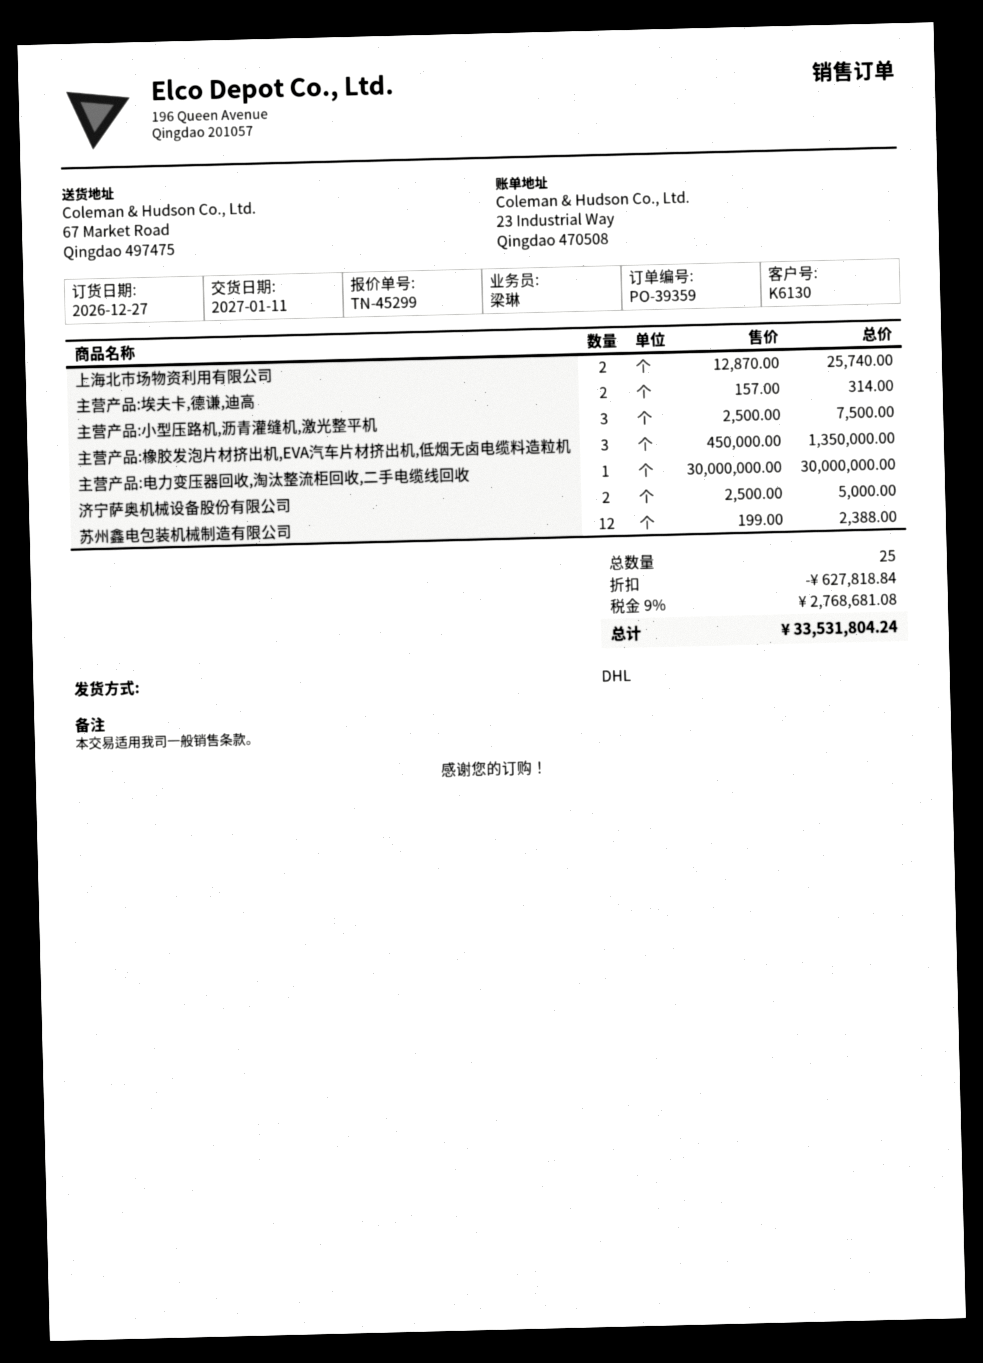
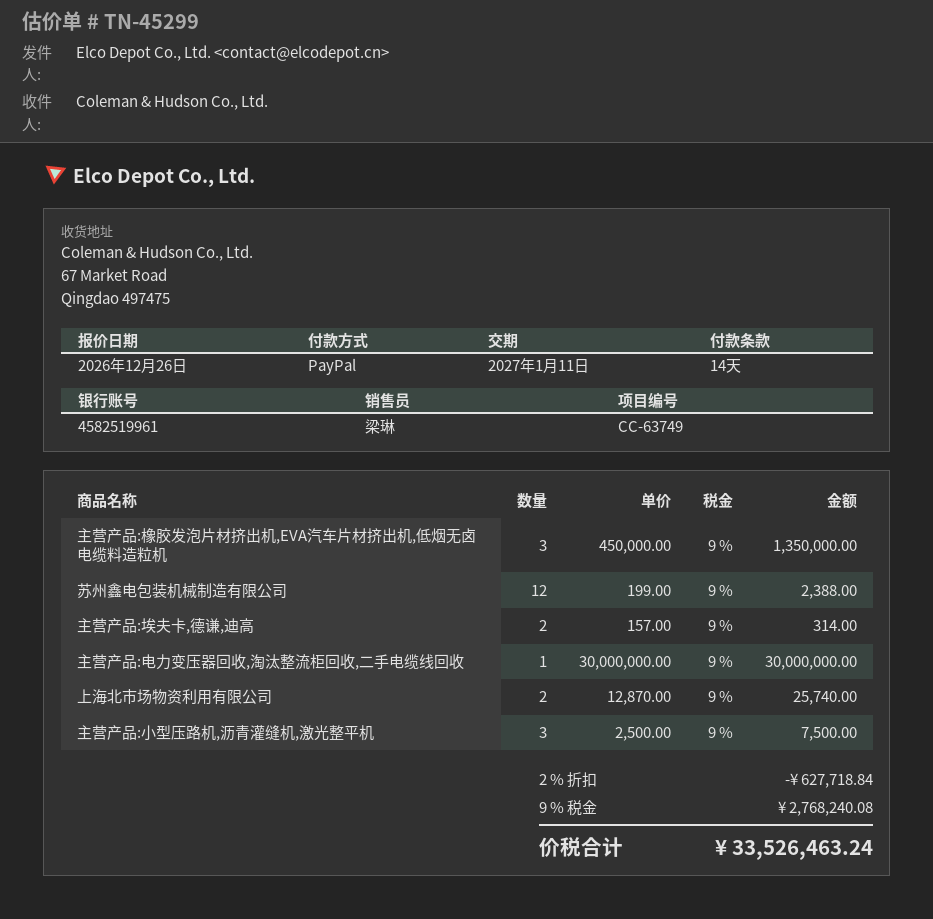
济宁萨奥机械设备股份有限公司: 2 x 2500.00 = 5000.00 -> none
discount: 627818.84 -> 627718.84
tax: 9% = 2768681.08 -> 9% = 2768240.08
total: 33531804.24 -> 33526463.24

